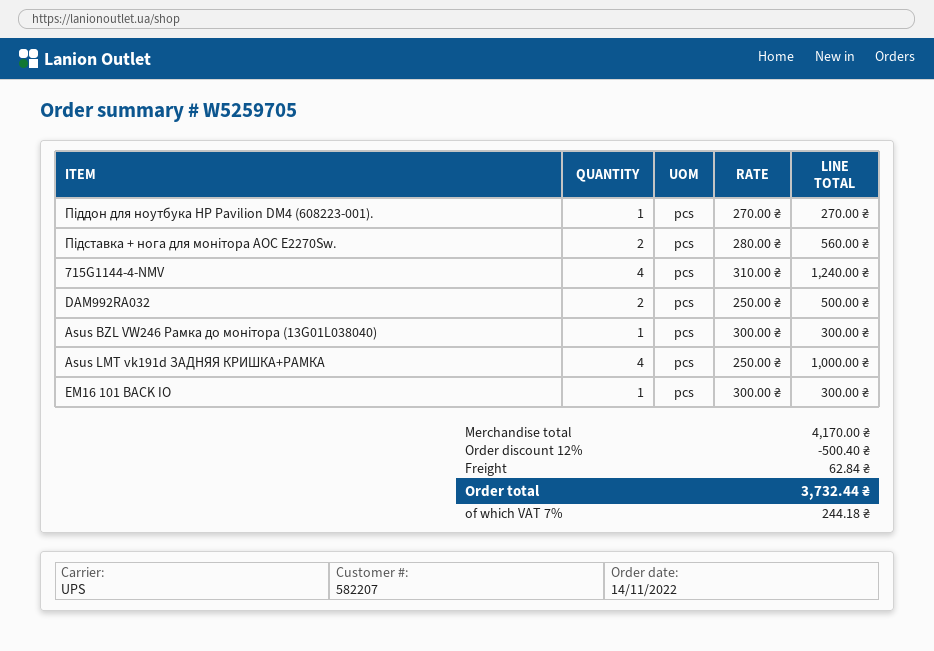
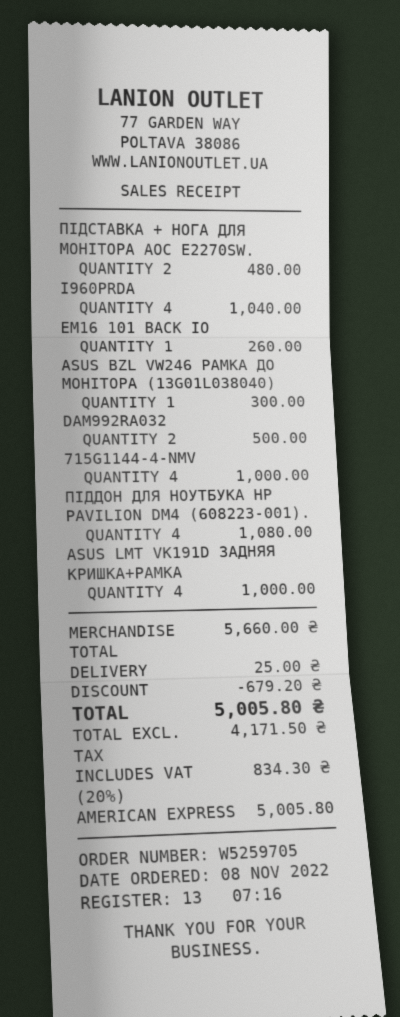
order date: 2022-11-14 -> 2022-11-08
Піддон для ноутбука HP Pavilion DM4 (608223-001).: 1 for 270.00 -> 4 for 1080.00
Підставка + нога для монітора AOC E2270Sw.: 2 for 560.00 -> 2 for 480.00
715G1144-4-NMV: 4 for 1240.00 -> 4 for 1000.00
EM16 101 BACK IO: 1 for 300.00 -> 1 for 260.00
I960PRDA: none -> 4 for 1040.00
subtotal: 4170.00 -> 5660.00
discount: 500.40 -> 679.20
shipping: 62.84 -> 25.00
tax: 7% = 244.18 -> 20% = 834.30
total: 3732.44 -> 5005.80

